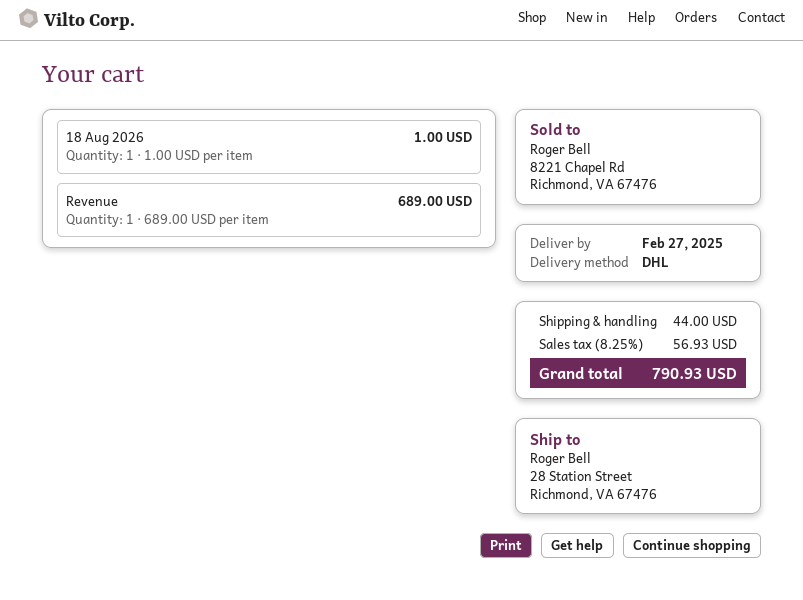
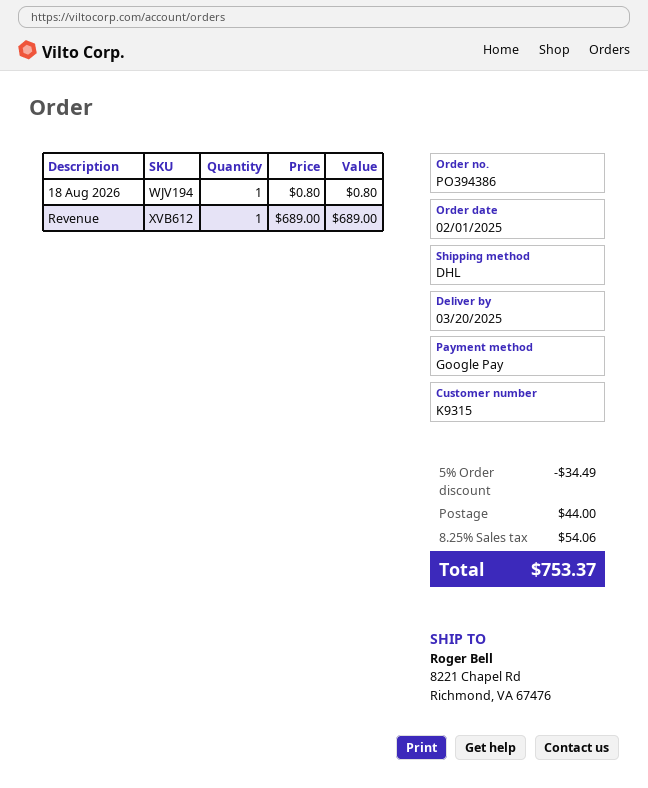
delivery date: 2025-02-27 -> 2025-03-20
ship to: 28 Station Street, Richmond, VA 67476 -> 8221 Chapel Rd, Richmond, VA 67476
18 Aug 2026: 1 x 1.00 = 1.00 -> 1 x 0.80 = 0.80
discount: none -> 5% = 34.49
tax: 8.25% = 56.93 -> 8.25% = 54.06
total: 790.93 -> 753.37

